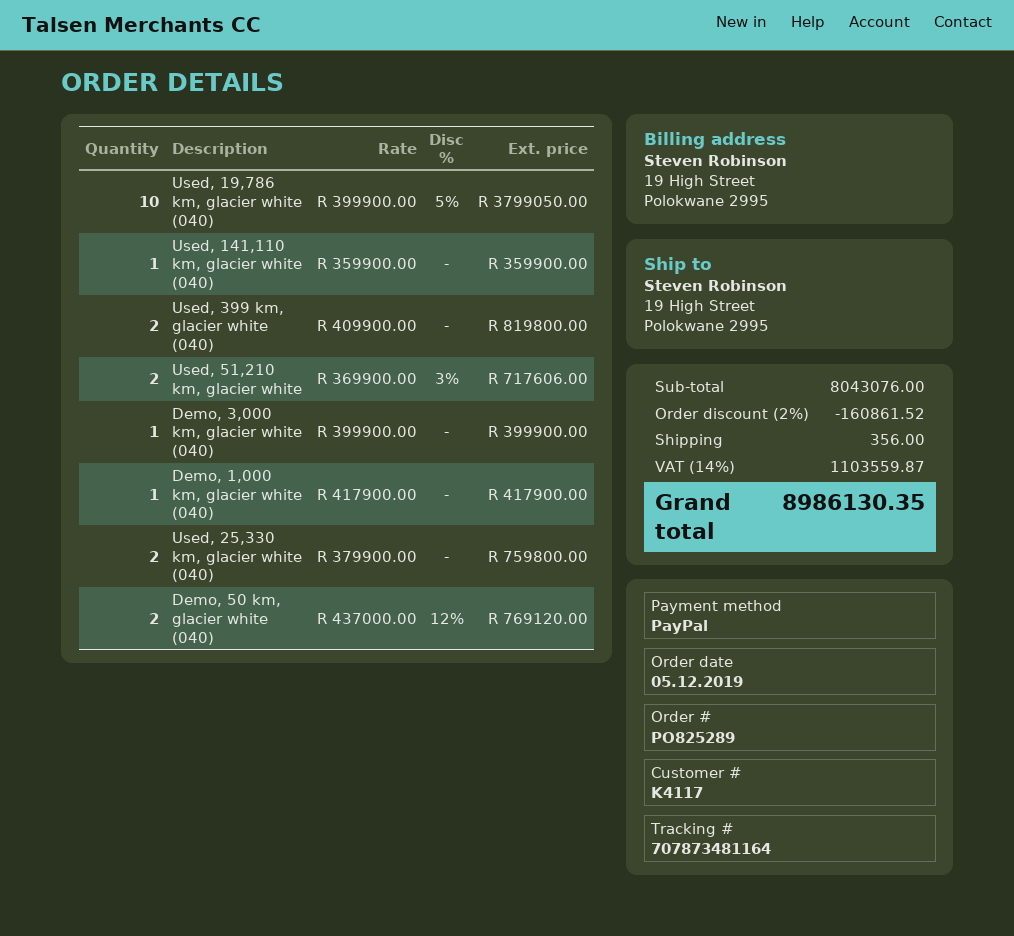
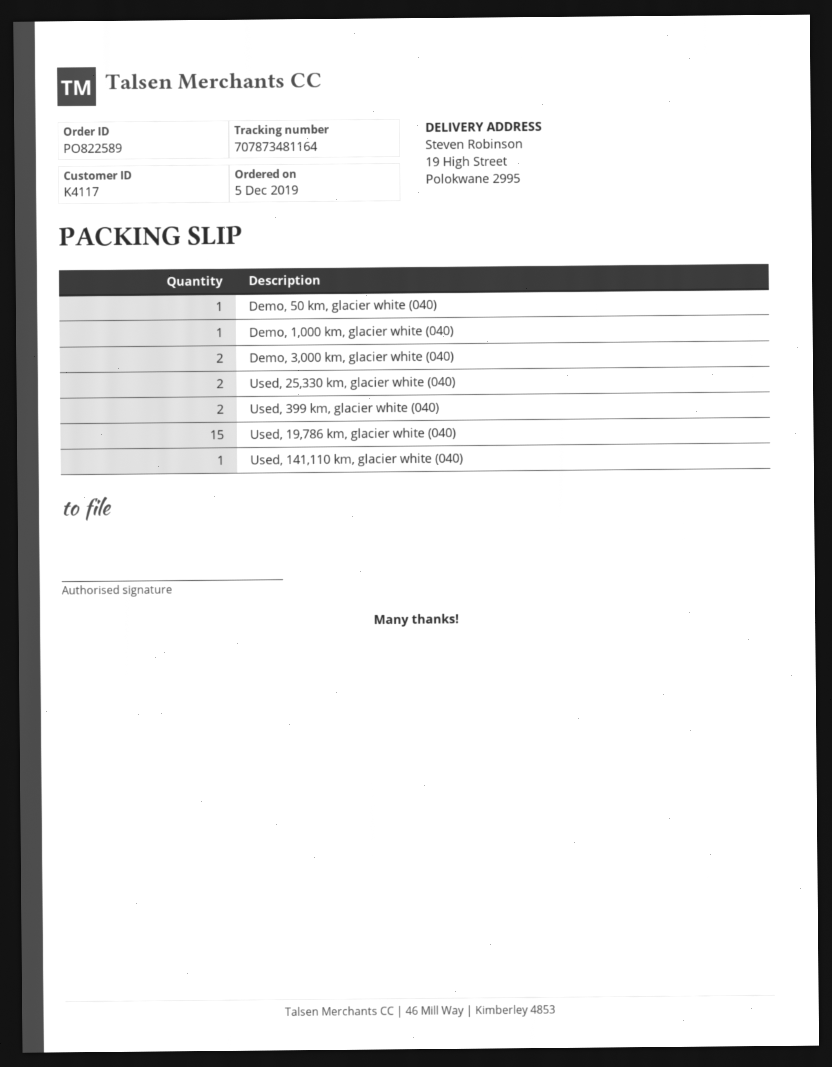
order number: PO825289 -> PO822589
Used, 19,786 km, glacier white (040): 10 -> 15
Used, 51,210 km, glacier white: 2 -> none
Demo, 3,000 km, glacier white (040): 1 -> 2
Demo, 50 km, glacier white (040): 2 -> 1

